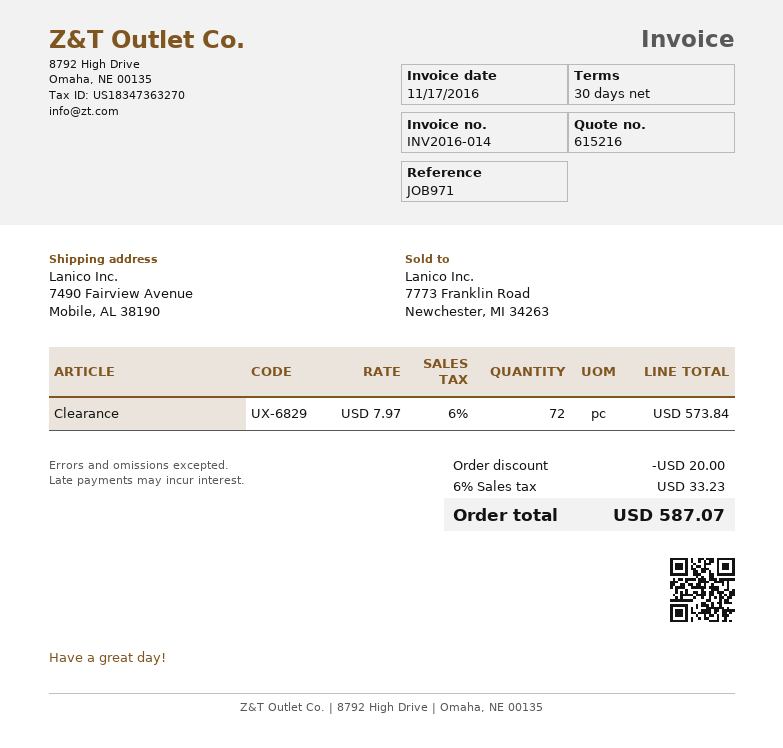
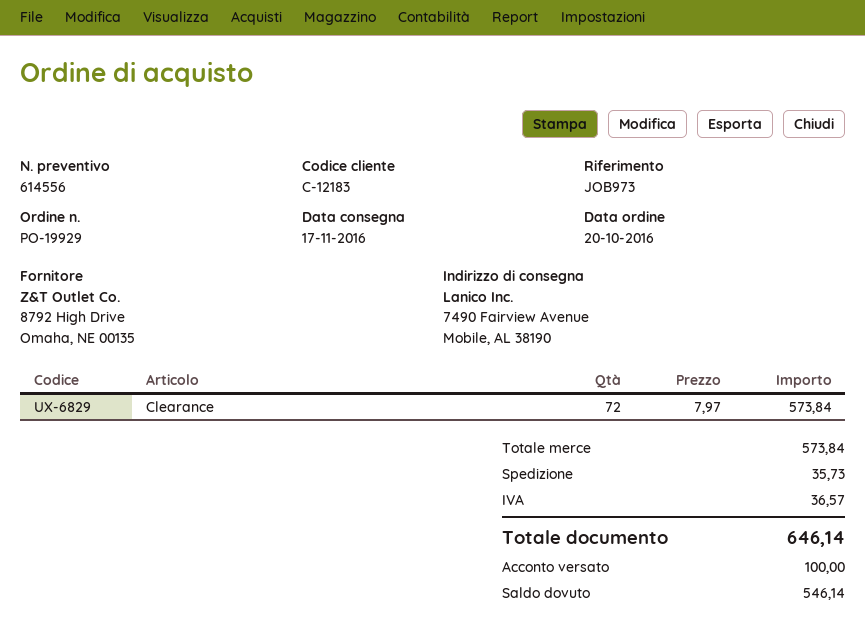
quote number: 615216 -> 614556
reference: JOB971 -> JOB973
discount: 20.00 -> none
shipping: none -> 35.73
tax: 33.23 -> 36.57
total: 587.07 -> 646.14

